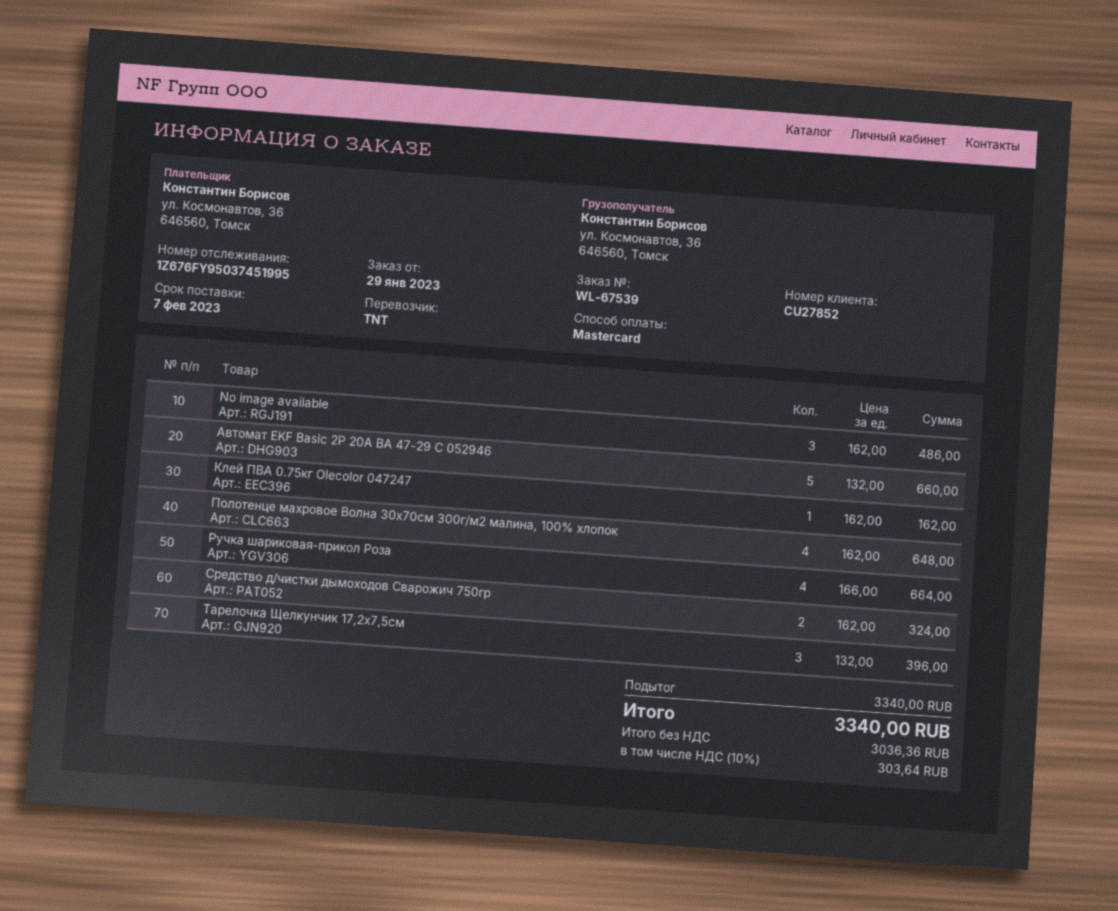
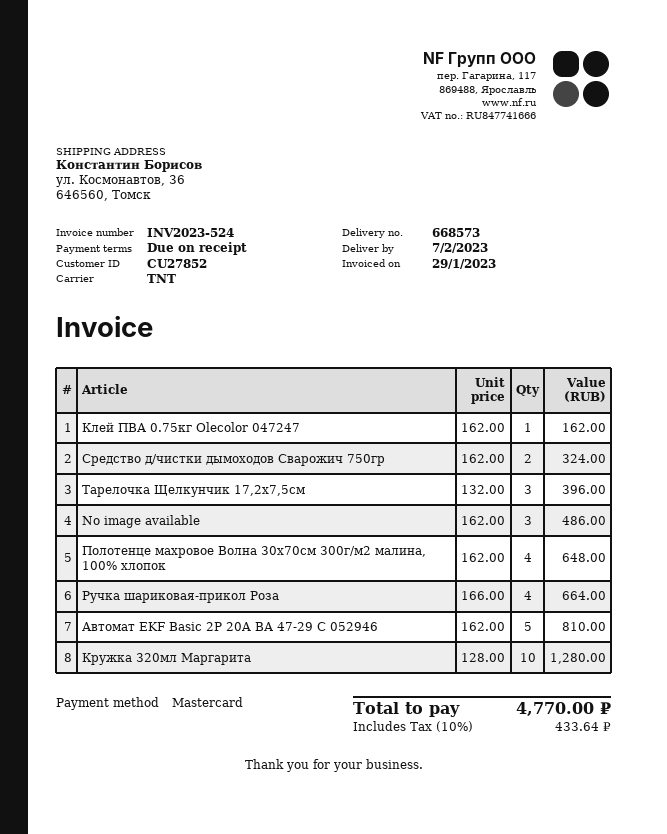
Автомат EKF Basic 2P 20A ВА 47-29 С 052946: 5 x 132.00 = 660.00 -> 5 x 162.00 = 810.00
Кружка 320мл Маргарита: none -> 10 x 128.00 = 1280.00
tax: 10% = 303.64 -> 10% = 433.64
total: 3340.00 -> 4770.00

